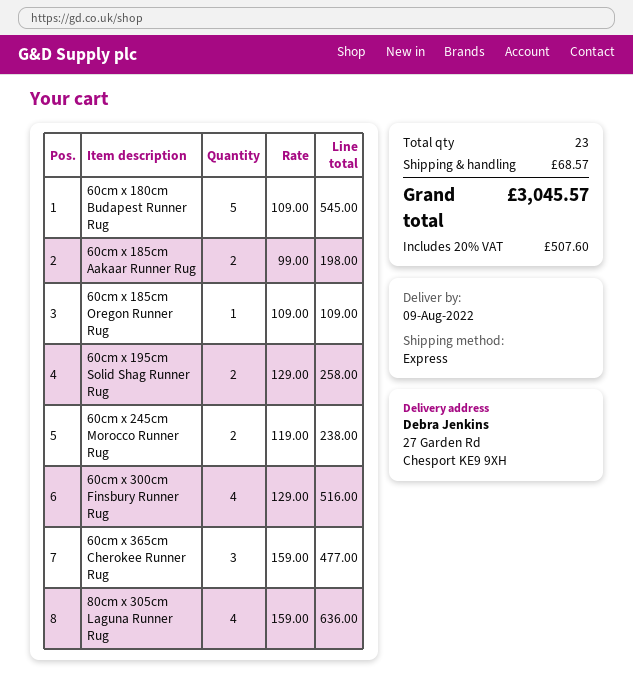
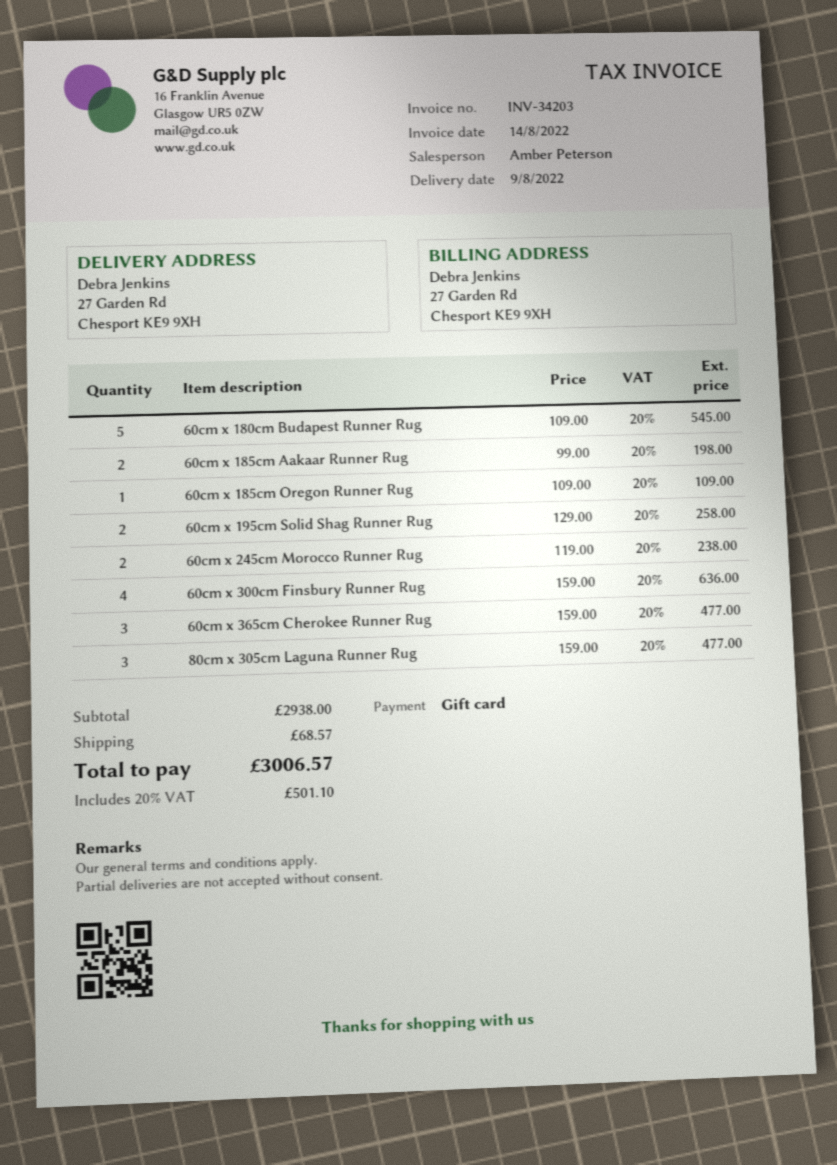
60cm x 300cm Finsbury Runner Rug: 4 x 129.00 = 516.00 -> 4 x 159.00 = 636.00
80cm x 305cm Laguna Runner Rug: 4 x 159.00 = 636.00 -> 3 x 159.00 = 477.00
tax: 20% = 507.60 -> 20% = 501.10
total: 3045.57 -> 3006.57

